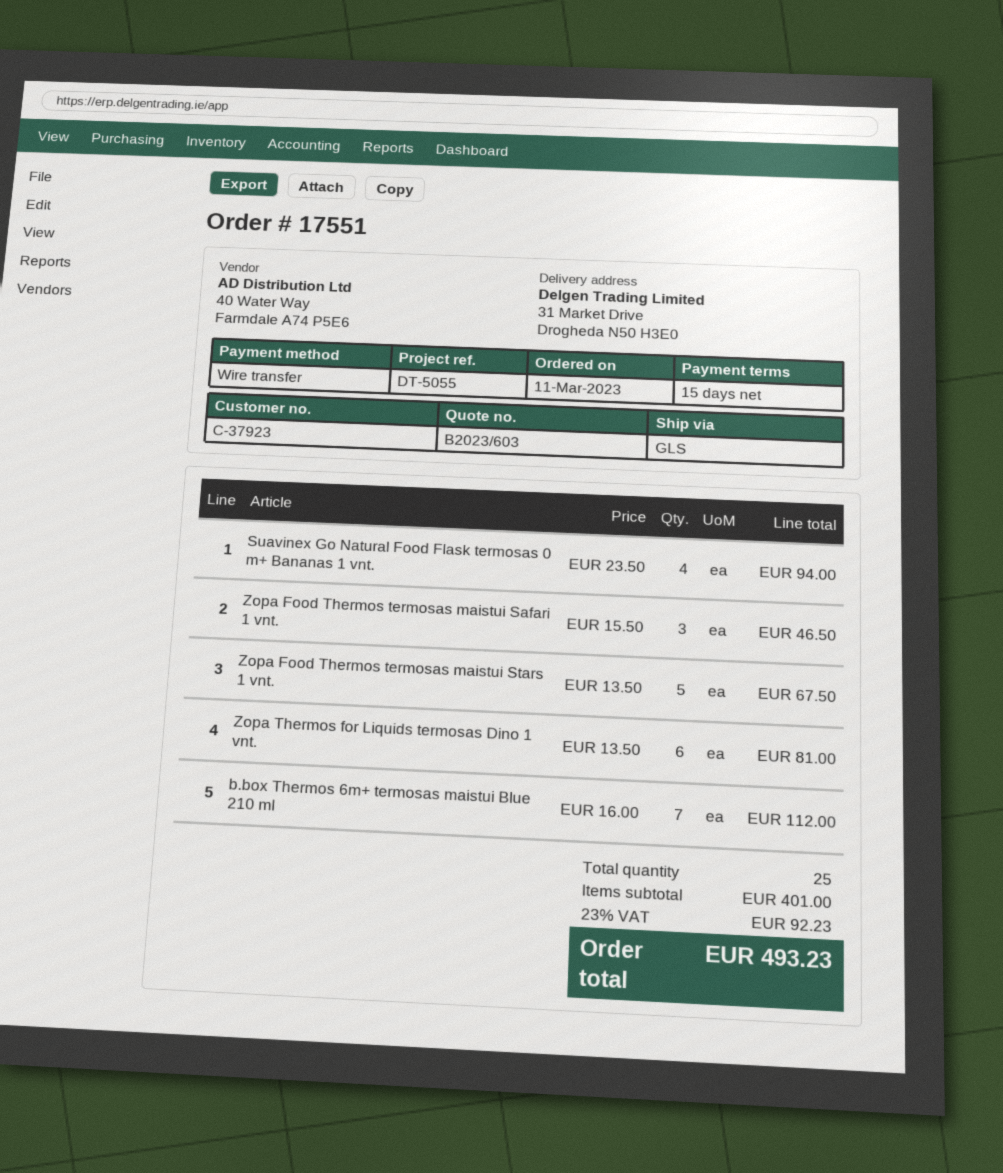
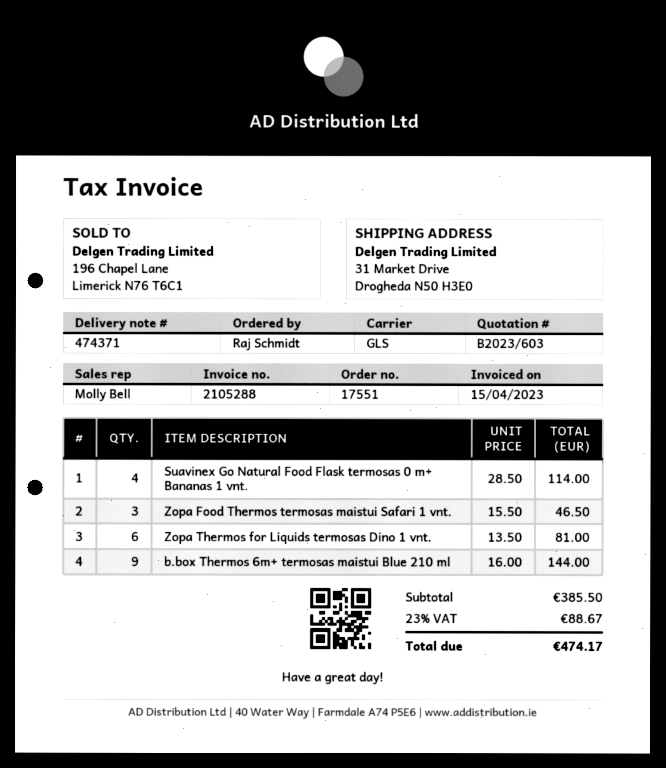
Suavinex Go Natural Food Flask termosas 0 m+ Bananas 1 vnt.: 4 x 23.50 = 94.00 -> 4 x 28.50 = 114.00
Zopa Food Thermos termosas maistui Stars 1 vnt.: 5 x 13.50 = 67.50 -> none
b.box Thermos 6m+ termosas maistui Blue 210 ml: 7 x 16.00 = 112.00 -> 9 x 16.00 = 144.00
subtotal: 401.00 -> 385.50
tax: 23% = 92.23 -> 23% = 88.67
total: 493.23 -> 474.17

